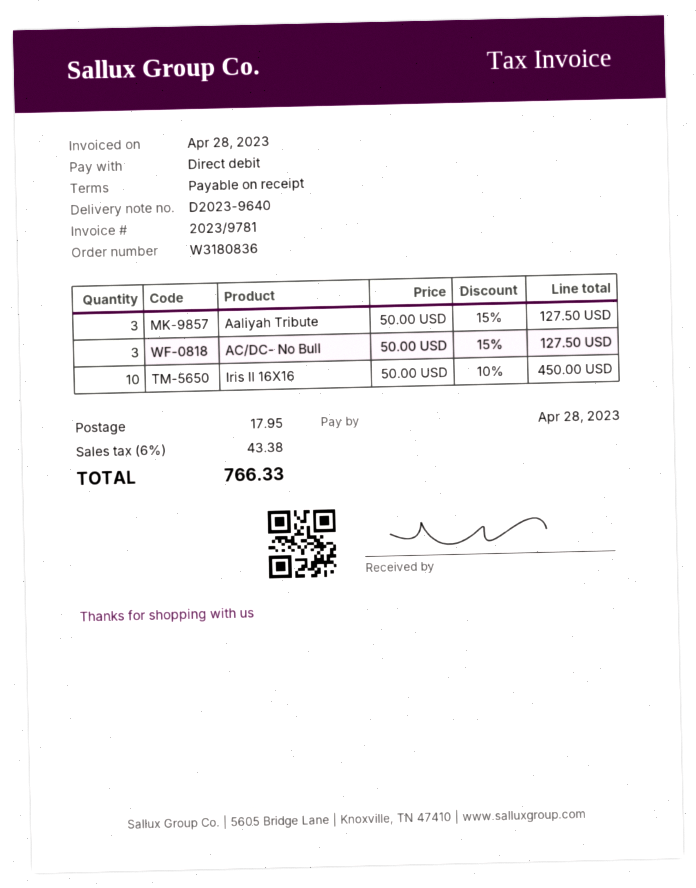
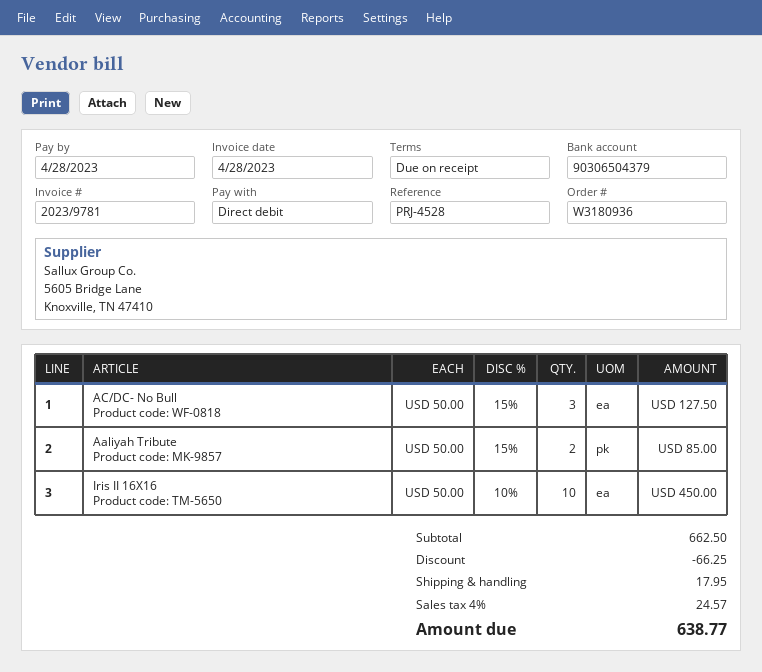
order number: W3180836 -> W3180936
Aaliyah Tribute: 3 x 50.00 - 15% = 127.50 -> 2 x 50.00 - 15% = 85.00
discount: none -> 66.25
tax: 6% = 43.38 -> 4% = 24.57
total: 766.33 -> 638.77

